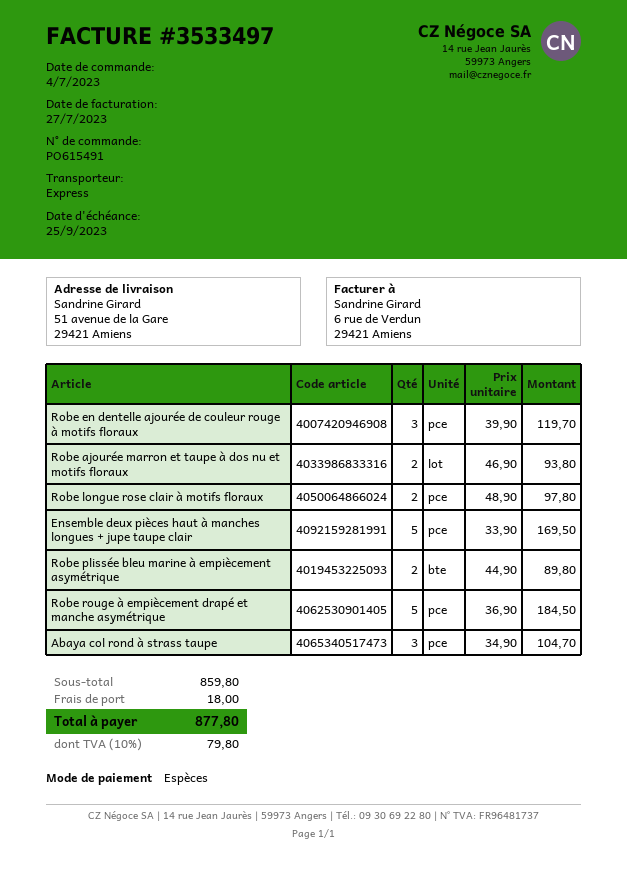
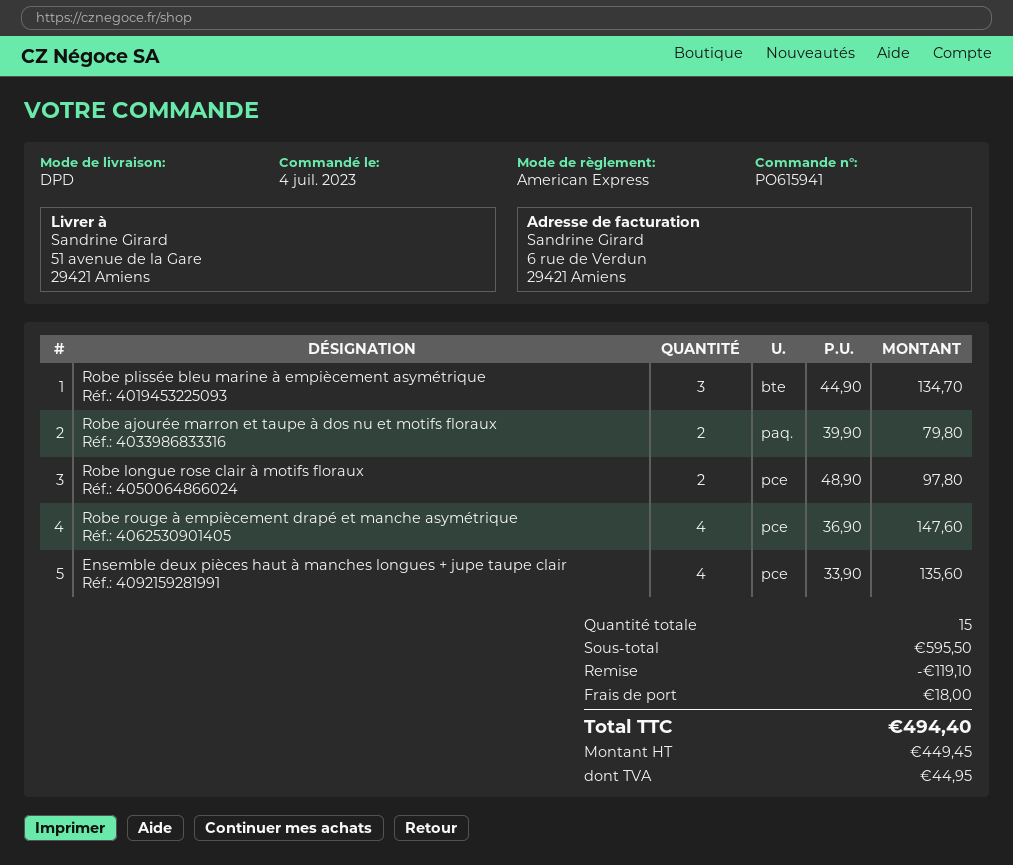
order number: PO615491 -> PO615941
payment method: cash -> American Express
shipping method: express -> DPD
Robe en dentelle ajourée de couleur rouge à motifs floraux: 3 x 39.90 = 119.70 -> none
Robe ajourée marron et taupe à dos nu et motifs floraux: 2 x 46.90 = 93.80 -> 2 x 39.90 = 79.80
Ensemble deux pièces haut à manches longues + jupe taupe clair: 5 x 33.90 = 169.50 -> 4 x 33.90 = 135.60
Robe plissée bleu marine à empiècement asymétrique: 2 x 44.90 = 89.80 -> 3 x 44.90 = 134.70
Robe rouge à empiècement drapé et manche asymétrique: 5 x 36.90 = 184.50 -> 4 x 36.90 = 147.60
Abaya col rond à strass taupe: 3 x 34.90 = 104.70 -> none
subtotal: 859.80 -> 595.50
discount: none -> 119.10
tax: 79.80 -> 44.95
total: 877.80 -> 494.40

